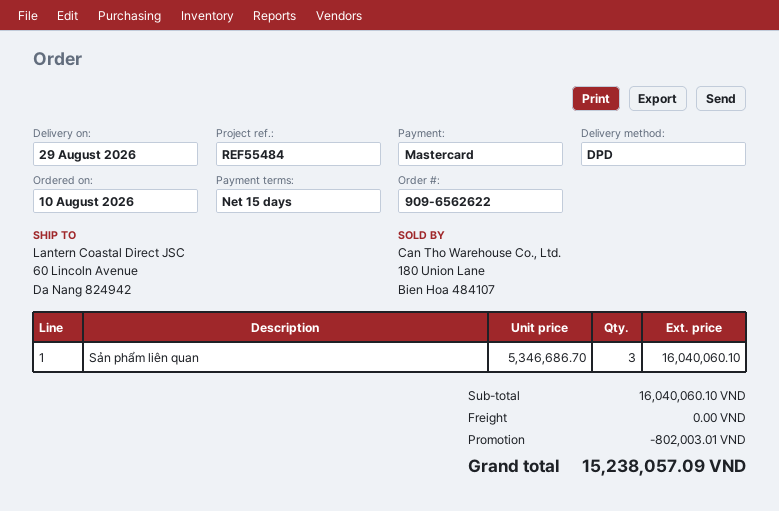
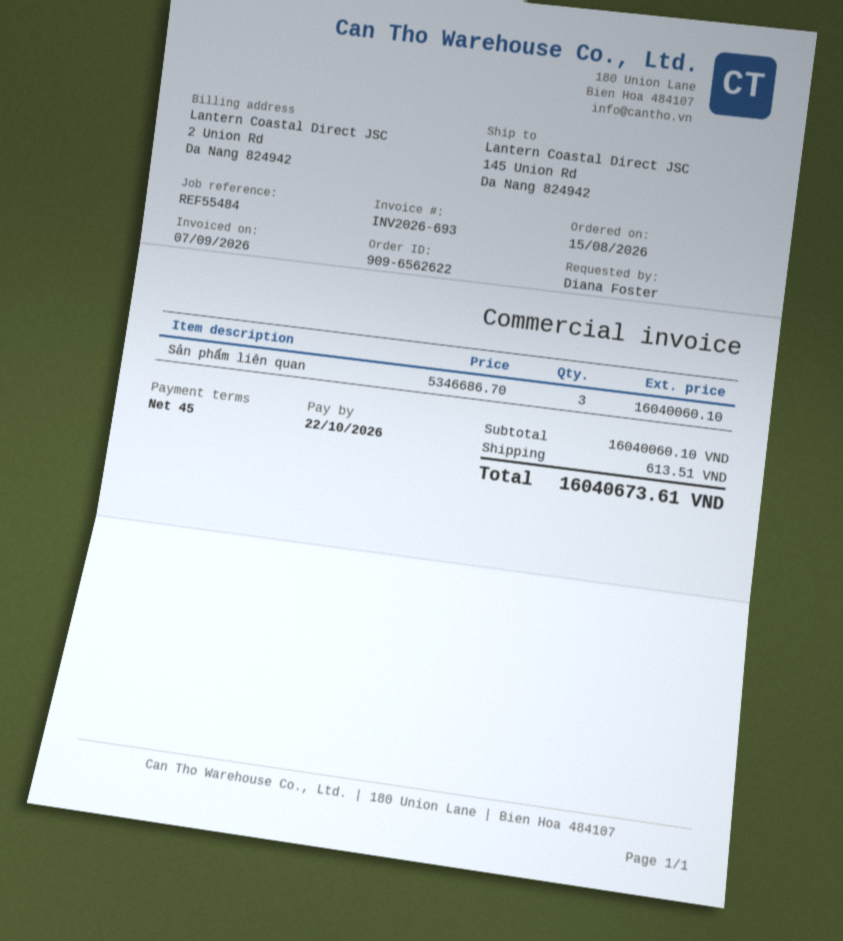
order date: 2026-08-10 -> 2026-08-15
payment terms: 15 days -> 45 days
ship to: 60 Lincoln Avenue, Da Nang 824942 -> 145 Union Rd, Da Nang 824942
discount: 802003.01 -> none
shipping: 0.00 -> 613.51
total: 15238057.09 -> 16040673.61

